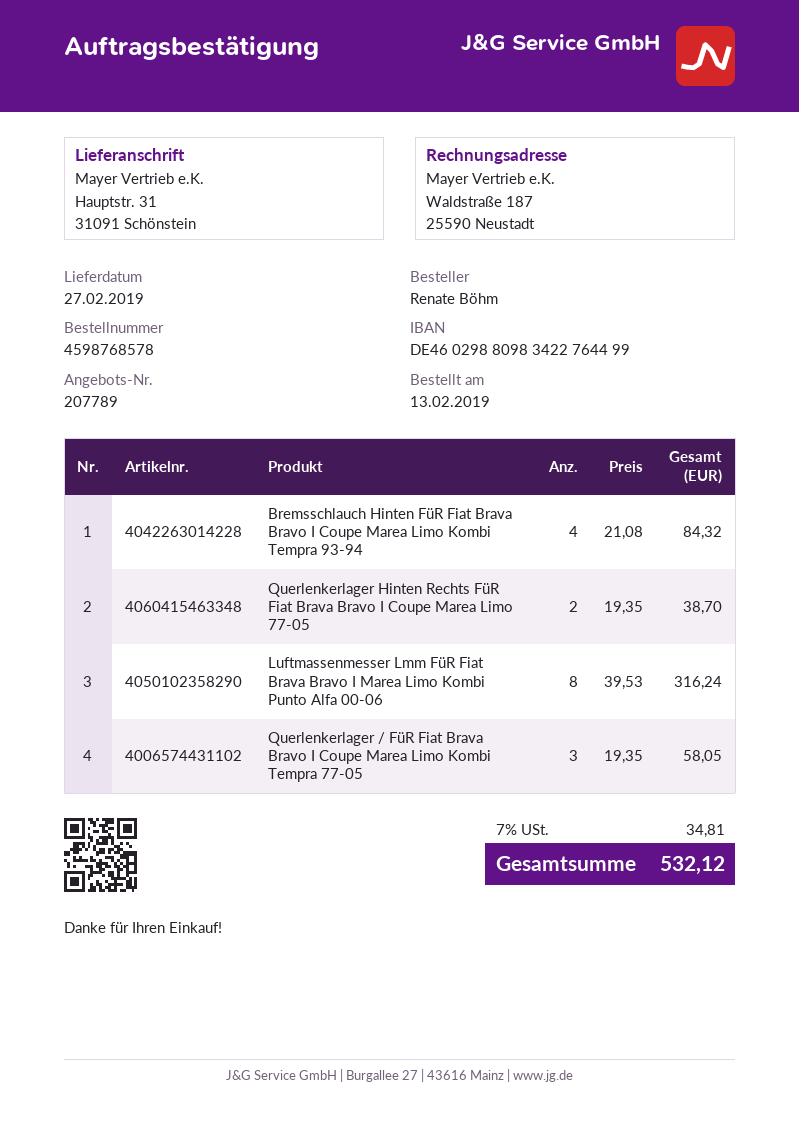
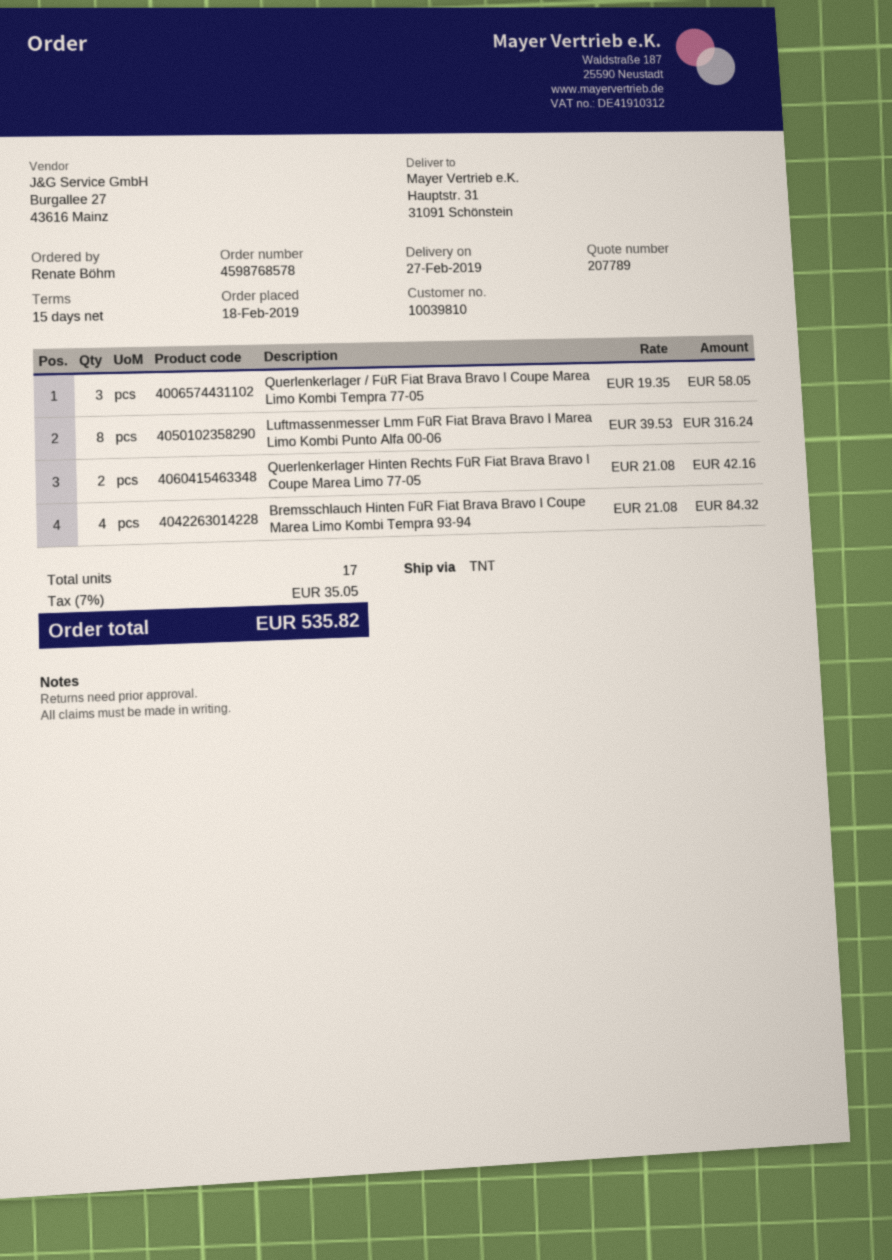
order date: 2019-02-13 -> 2019-02-18
Querlenkerlager Hinten Rechts FüR Fiat Brava Bravo I Coupe Marea Limo 77-05: 2 x 19.35 = 38.70 -> 2 x 21.08 = 42.16
tax: 7% = 34.81 -> 7% = 35.05
total: 532.12 -> 535.82

